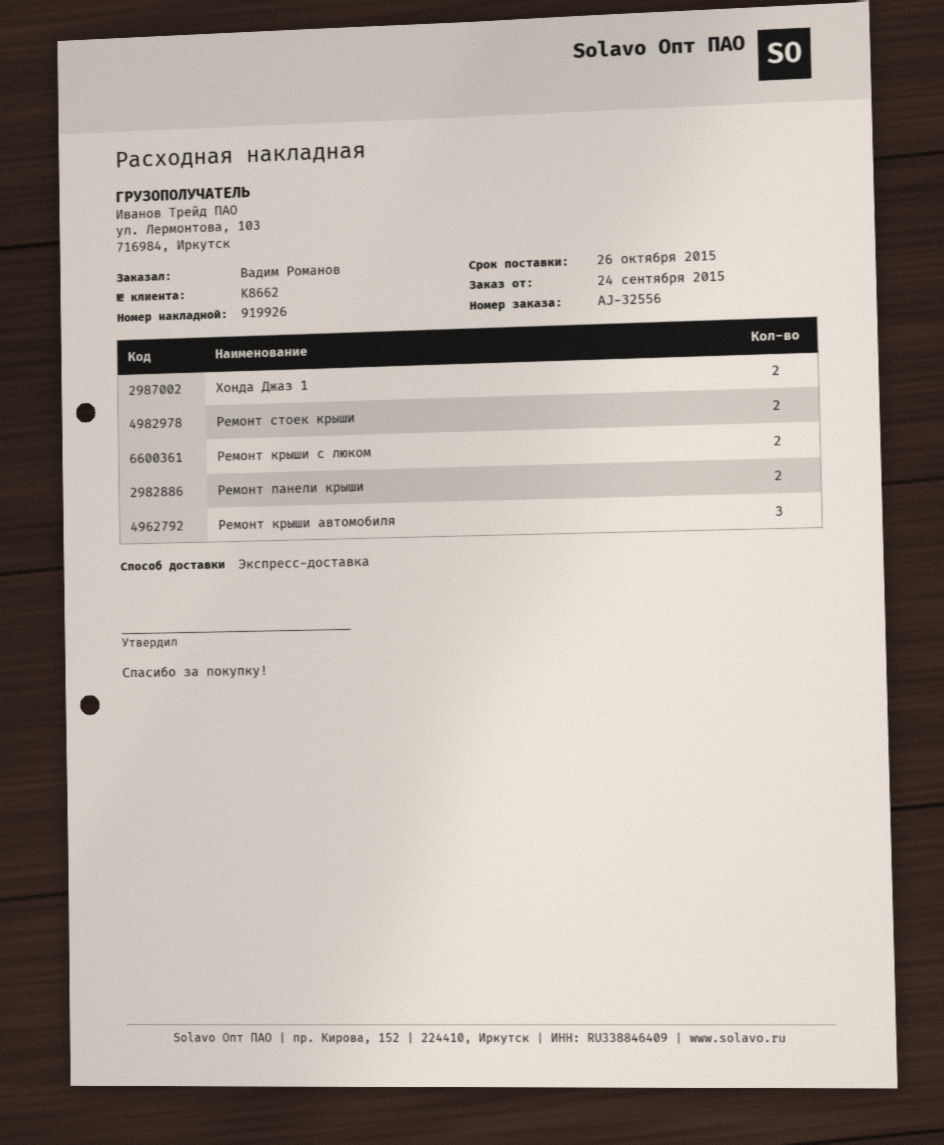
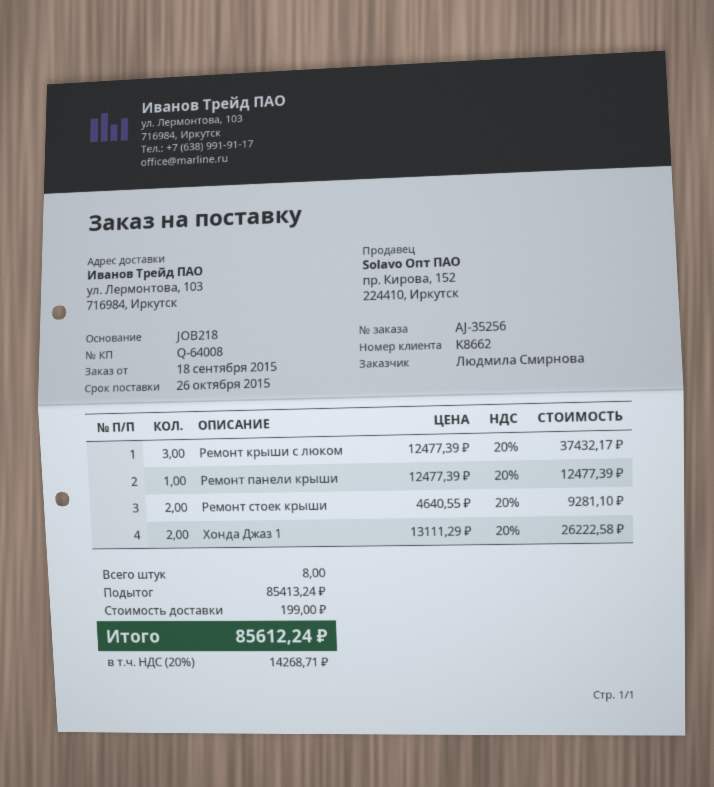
order number: AJ-32556 -> AJ-35256
order date: 2015-09-24 -> 2015-09-18
ordered by: Вадим Романов -> Людмила Смирнова
Ремонт крыши с люком: 2 -> 3
Ремонт панели крыши: 2 -> 1
Ремонт крыши автомобиля: 3 -> none

